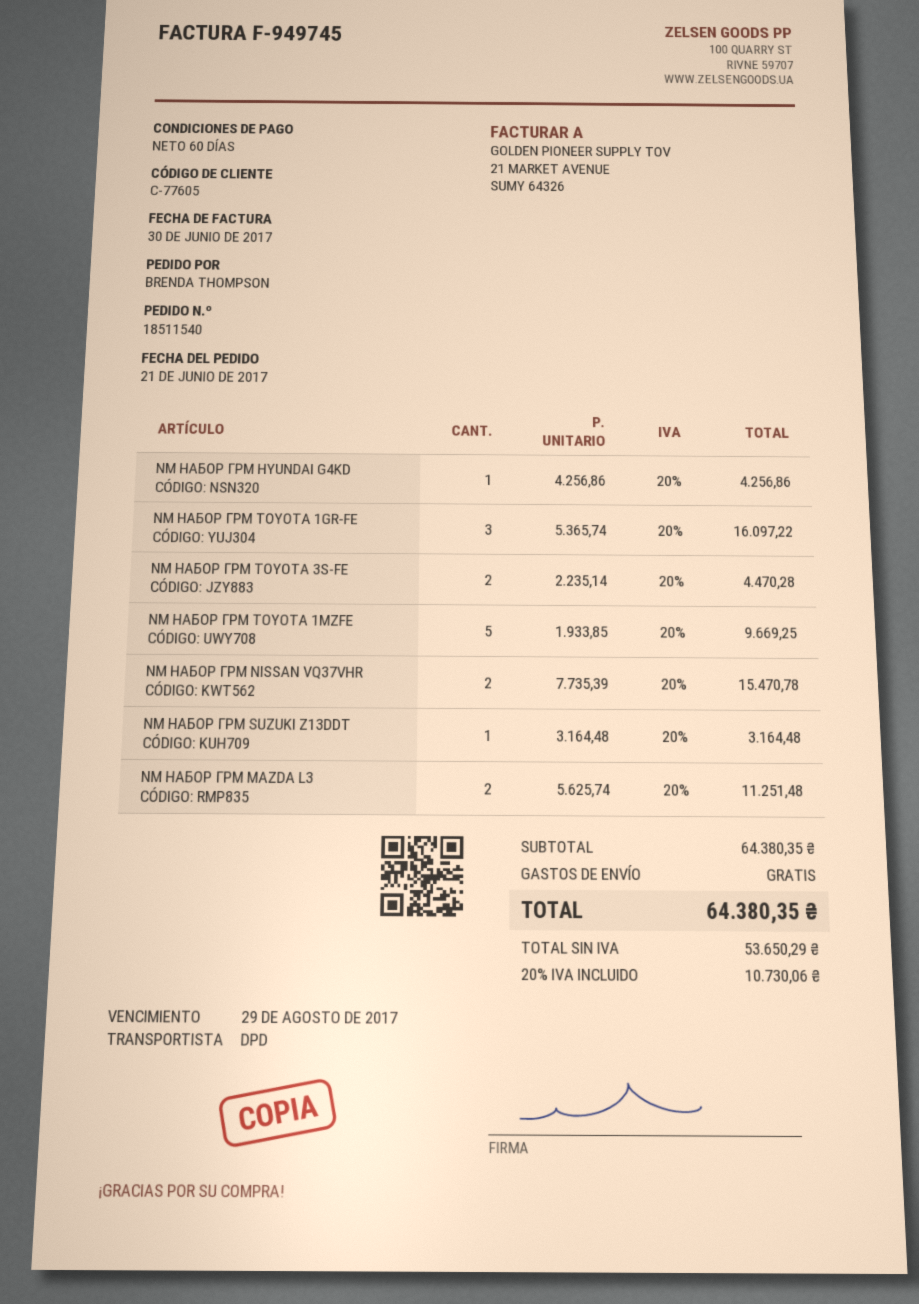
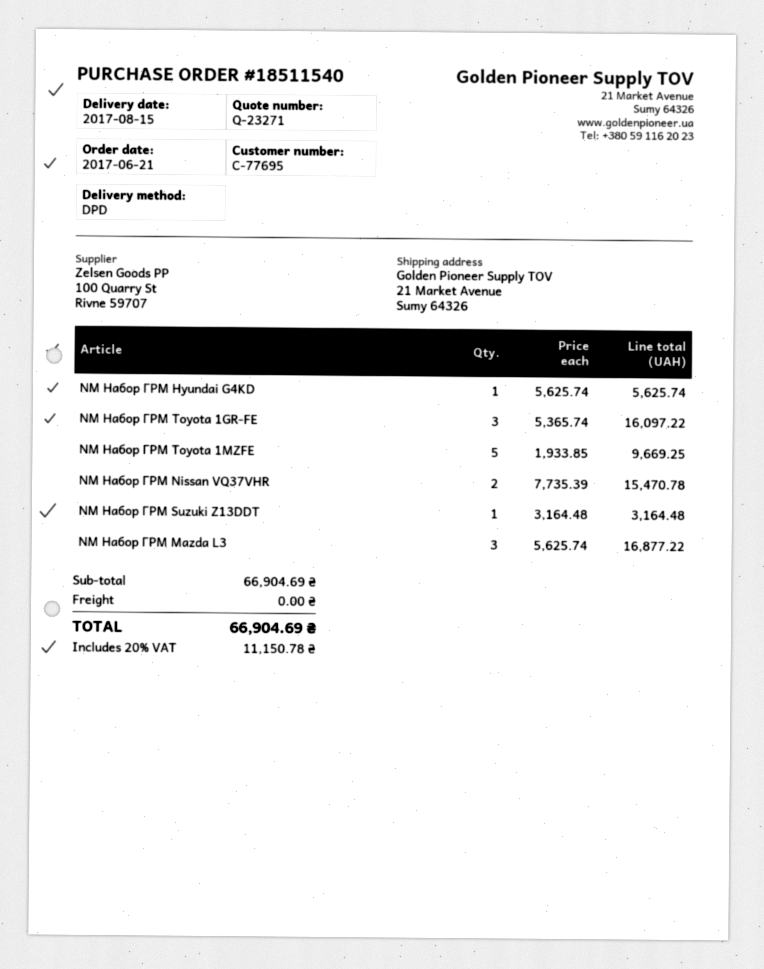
customer number: C-77605 -> C-77695
NM НАБОР ГРМ HYUNDAI G4KD: 1 x 4256.86 = 4256.86 -> 1 x 5625.74 = 5625.74
NM НАБОР ГРМ TOYOTA 3S-FE: 2 x 2235.14 = 4470.28 -> none
NM НАБОР ГРМ MAZDA L3: 2 x 5625.74 = 11251.48 -> 3 x 5625.74 = 16877.22
subtotal: 64380.35 -> 66904.69
tax: 20% = 10730.06 -> 20% = 11150.78
total: 64380.35 -> 66904.69

